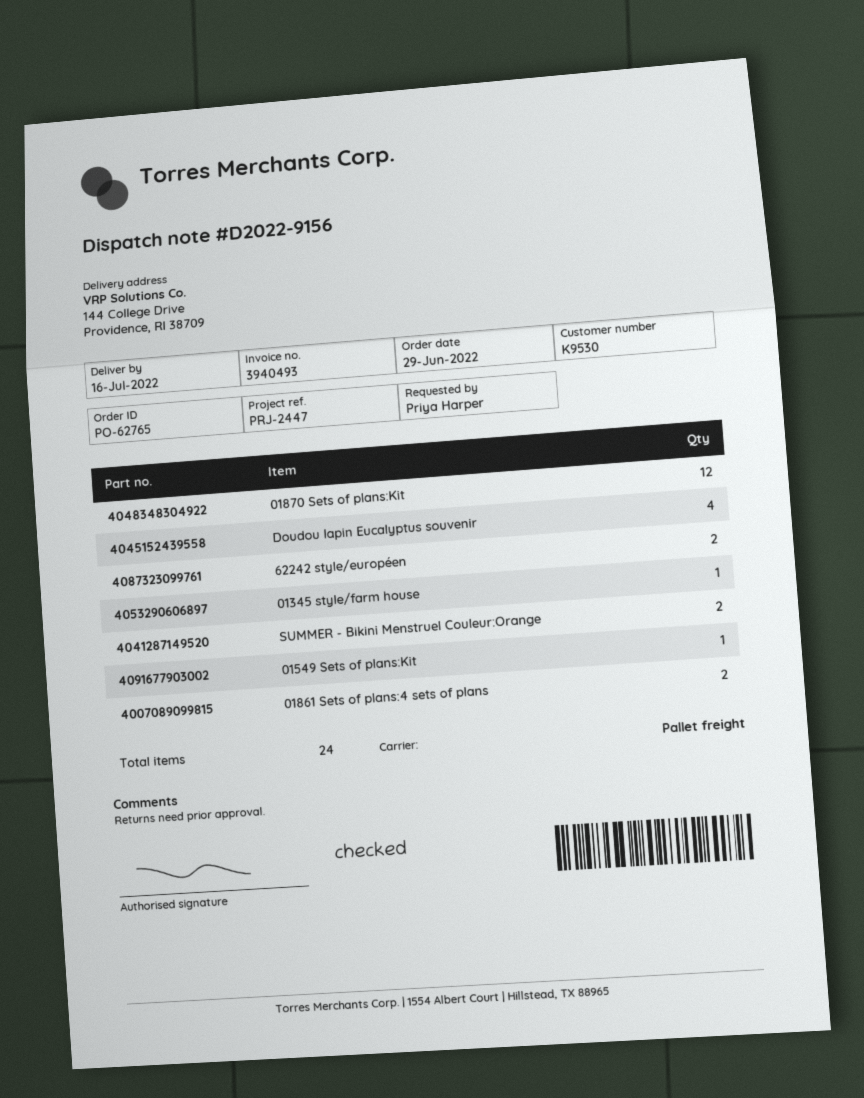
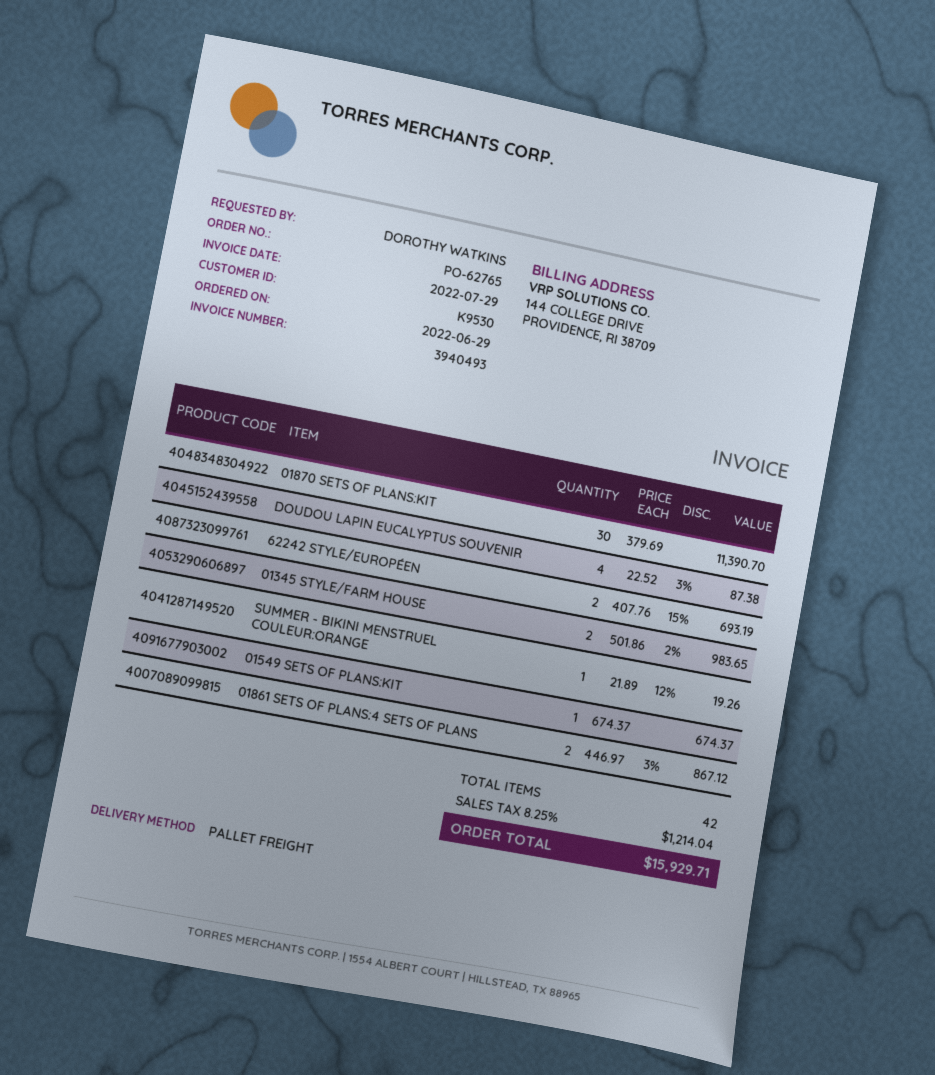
ordered by: Priya Harper -> DOROTHY WATKINS
01870 Sets of plans:Kit: 12 -> 30
01345 style/farm house: 1 -> 2
SUMMER - Bikini Menstruel Couleur:Orange: 2 -> 1
total quantity: 24 -> 42

